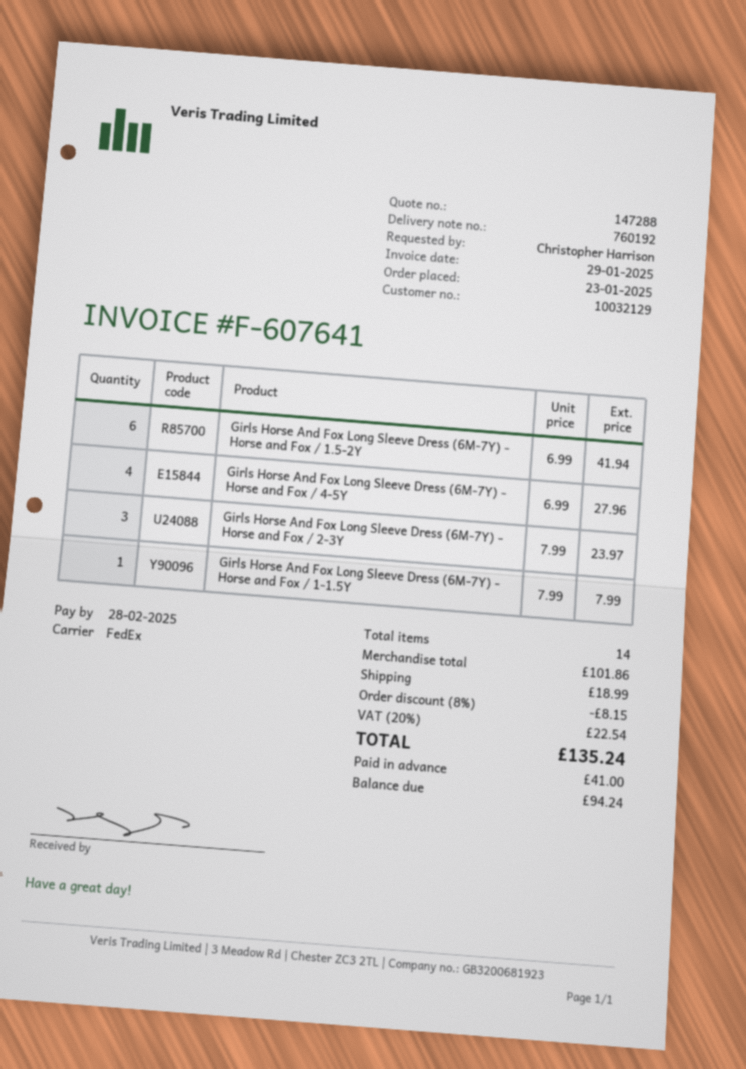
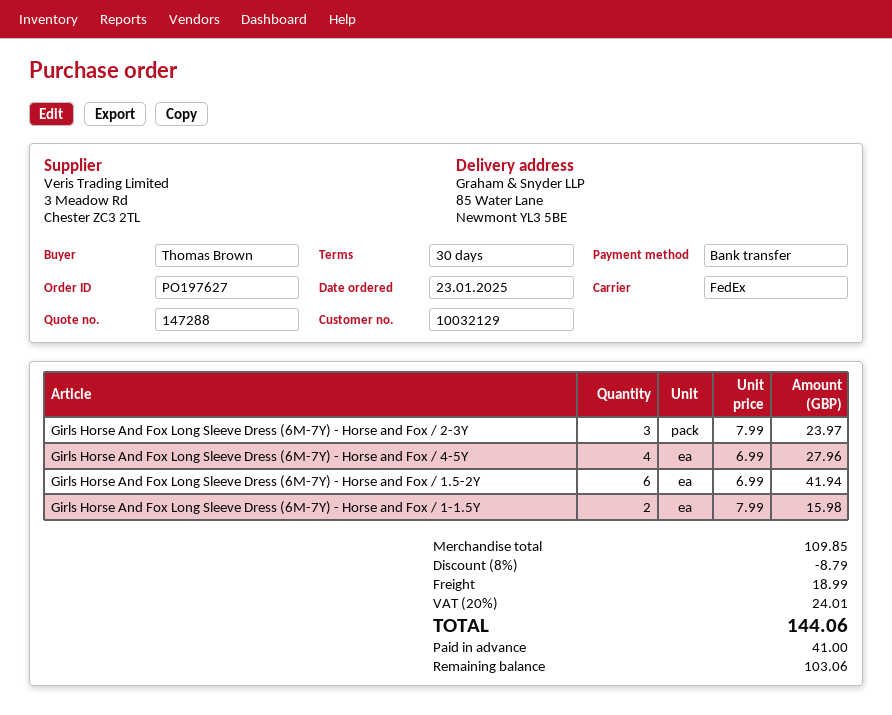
ordered by: Christopher Harrison -> Thomas Brown
Girls Horse And Fox Long Sleeve Dress (6M-7Y) - Horse and Fox / 1-1.5Y: 1 x 7.99 = 7.99 -> 2 x 7.99 = 15.98
subtotal: 101.86 -> 109.85
discount: 8% = 8.15 -> 8% = 8.79
tax: 20% = 22.54 -> 20% = 24.01
total: 135.24 -> 144.06
balance: 94.24 -> 103.06

